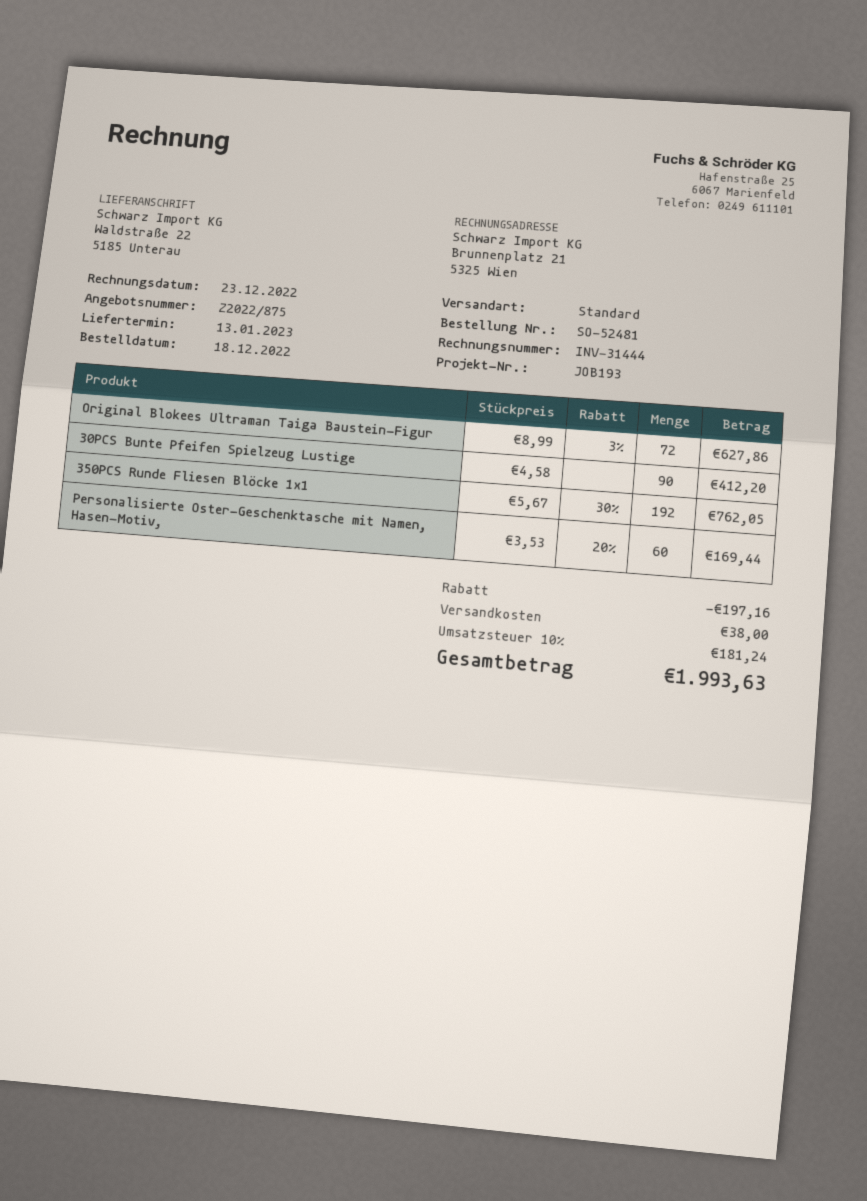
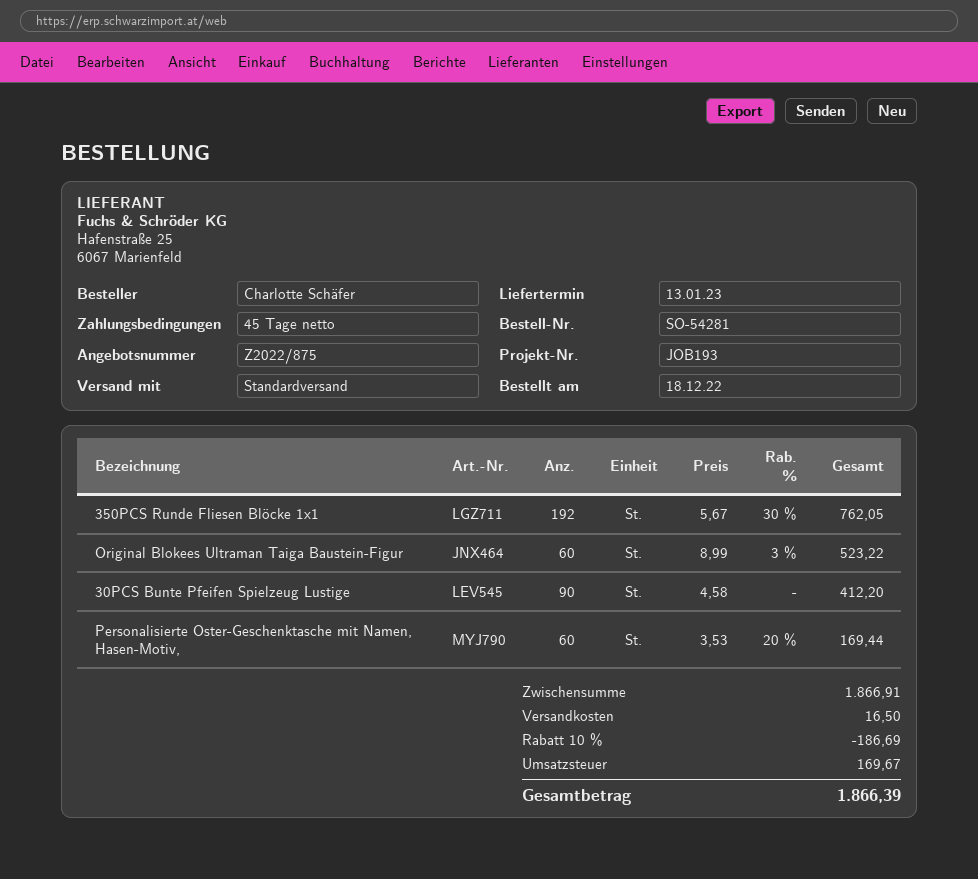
order number: SO-52481 -> SO-54281
Original Blokees Ultraman Taiga Baustein-Figur: 72 x 8.99 - 3% = 627.86 -> 60 x 8.99 - 3% = 523.22
discount: 197.16 -> 186.69
shipping: 38.00 -> 16.50
tax: 181.24 -> 169.67
total: 1993.63 -> 1866.39

